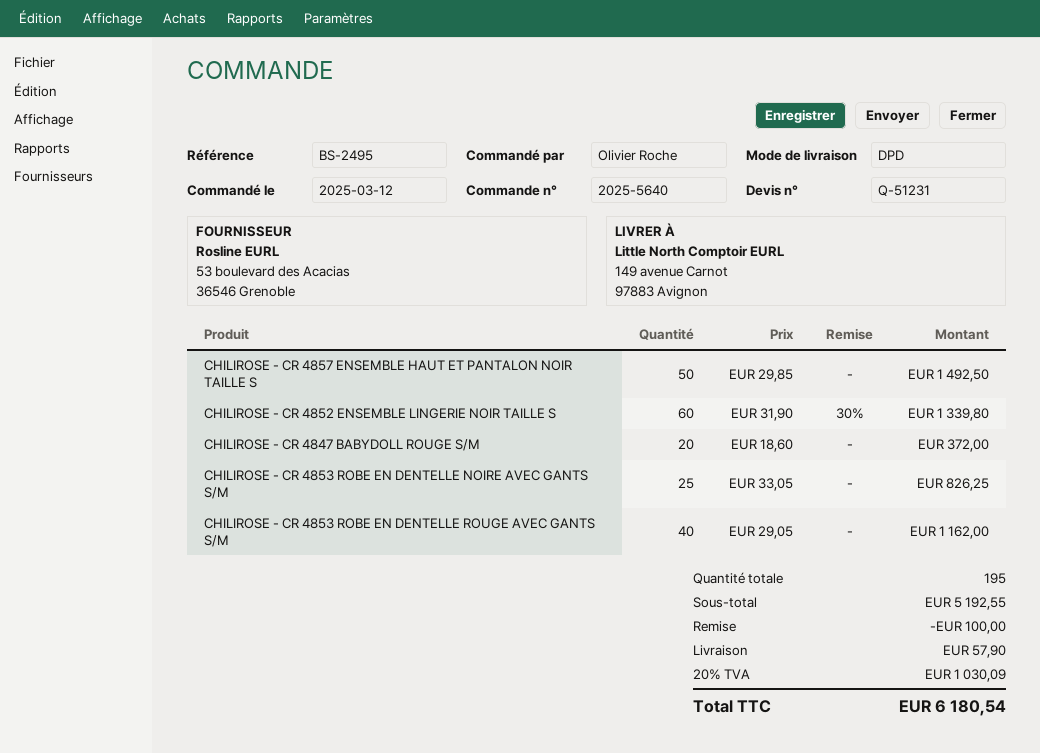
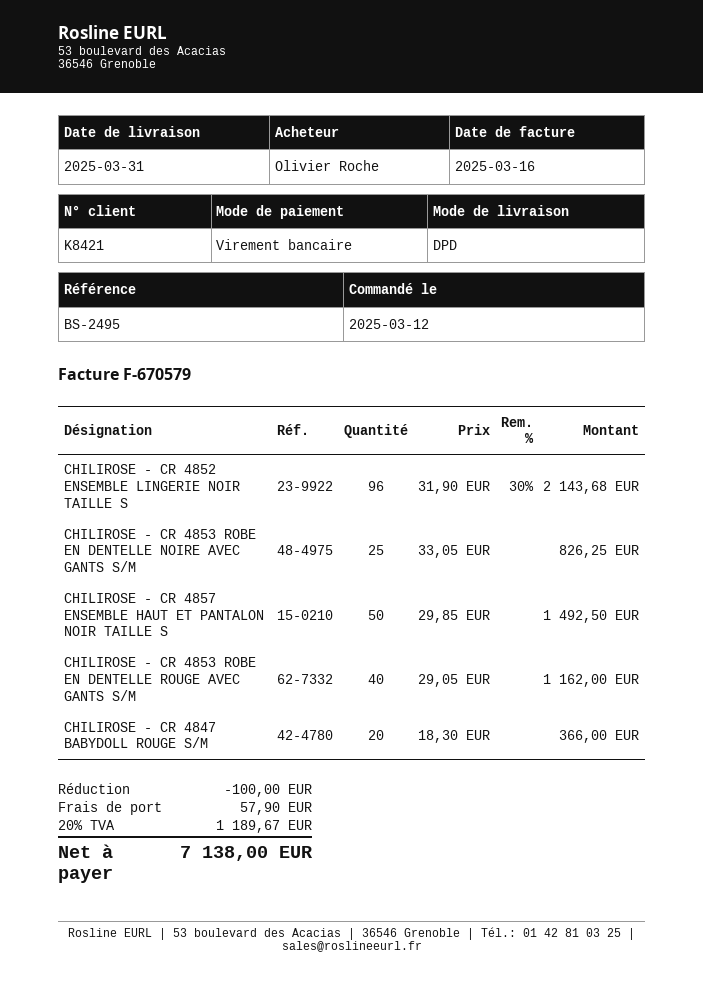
CHILIROSE - CR 4852 ENSEMBLE LINGERIE NOIR TAILLE S: 60 x 31.90 - 30% = 1339.80 -> 96 x 31.90 - 30% = 2143.68
CHILIROSE - CR 4847 BABYDOLL ROUGE S/M: 20 x 18.60 = 372.00 -> 20 x 18.30 = 366.00
tax: 20% = 1030.09 -> 20% = 1189.67
total: 6180.54 -> 7138.00

